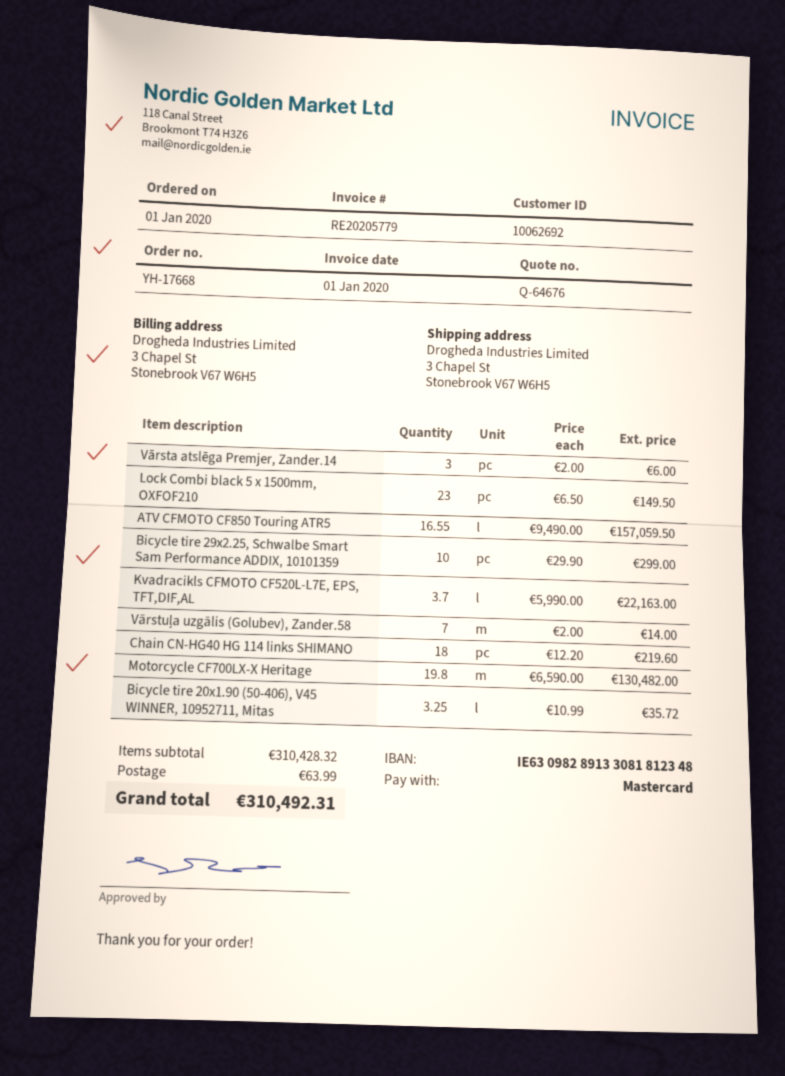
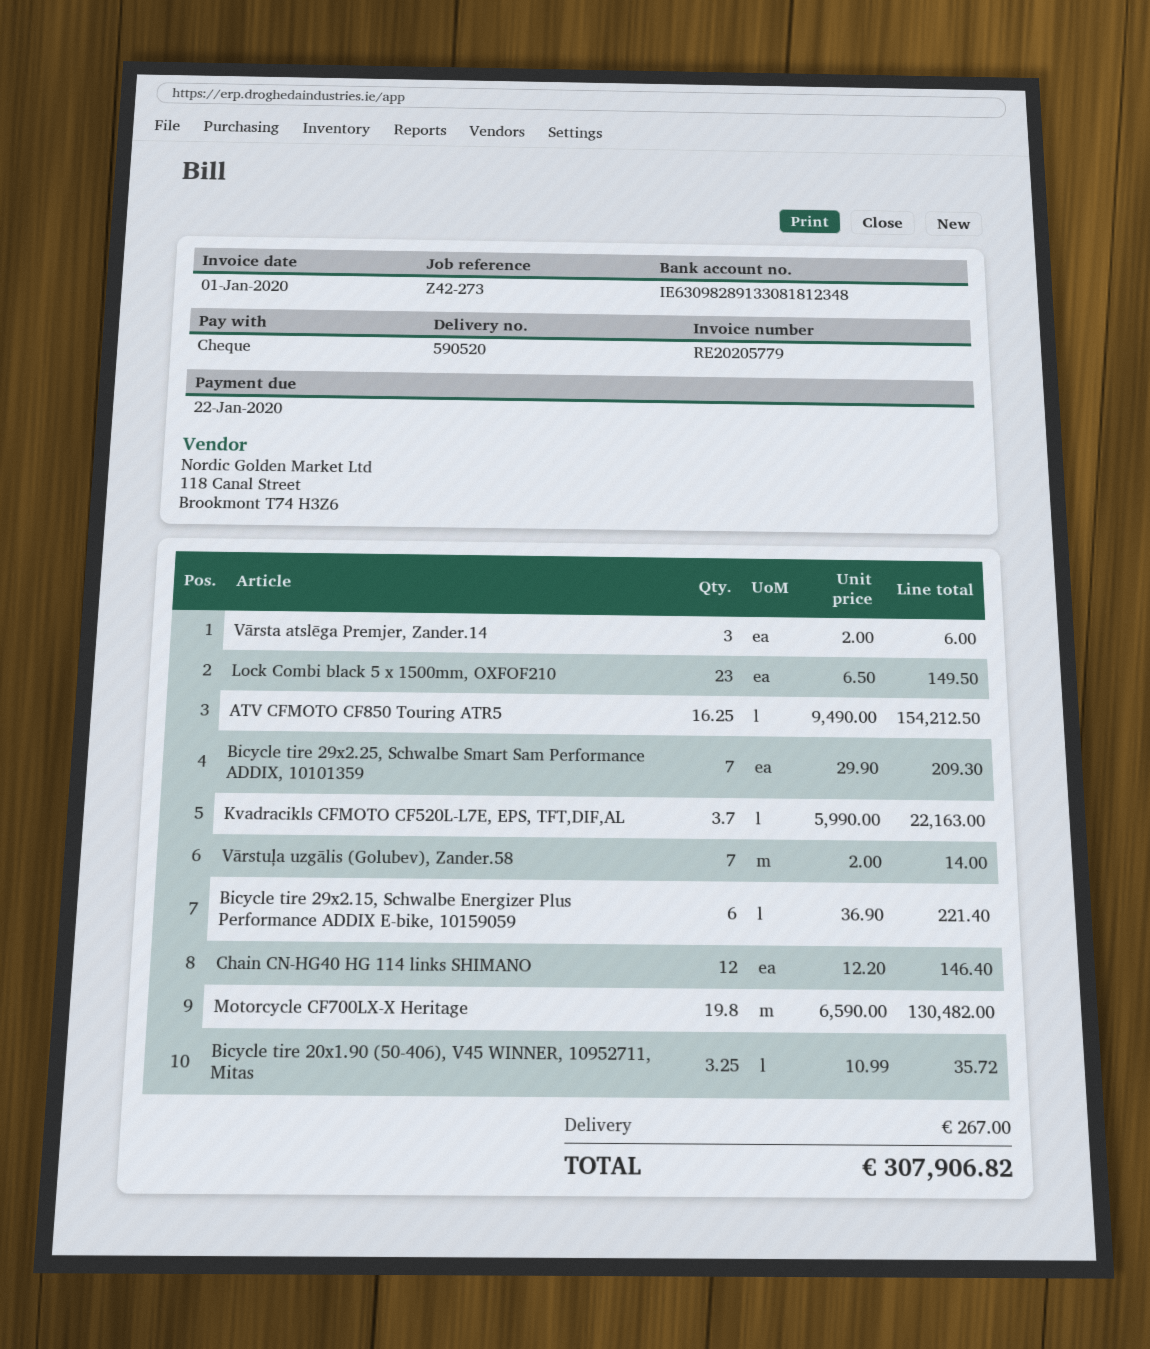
payment method: Mastercard -> cheque
ATV CFMOTO CF850 Touring ATR5: 16.55 x 9490.00 = 157059.50 -> 16.25 x 9490.00 = 154212.50
Bicycle tire 29x2.25, Schwalbe Smart Sam Performance ADDIX, 10101359: 10 x 29.90 = 299.00 -> 7 x 29.90 = 209.30
Chain CN-HG40 HG 114 links SHIMANO: 18 x 12.20 = 219.60 -> 12 x 12.20 = 146.40
Bicycle tire 29x2.15, Schwalbe Energizer Plus Performance ADDIX E-bike, 10159059: none -> 6 x 36.90 = 221.40
shipping: 63.99 -> 267.00
total: 310492.31 -> 307906.82

